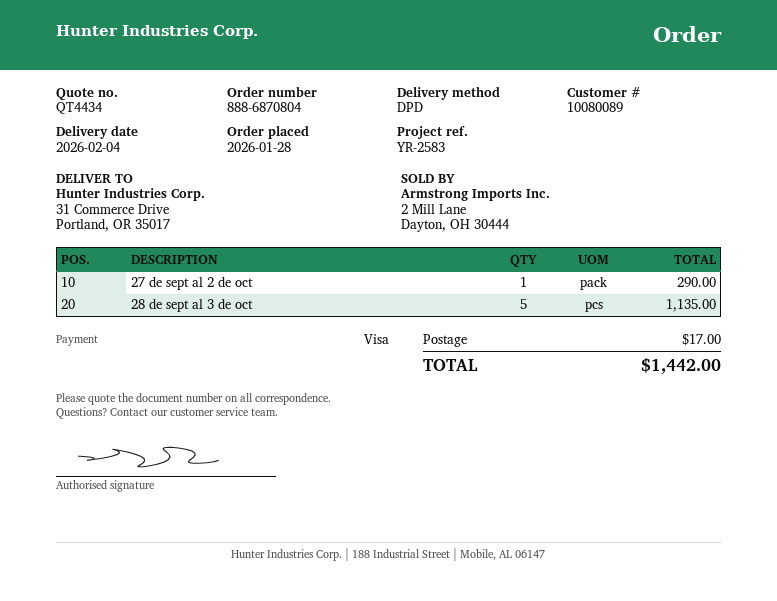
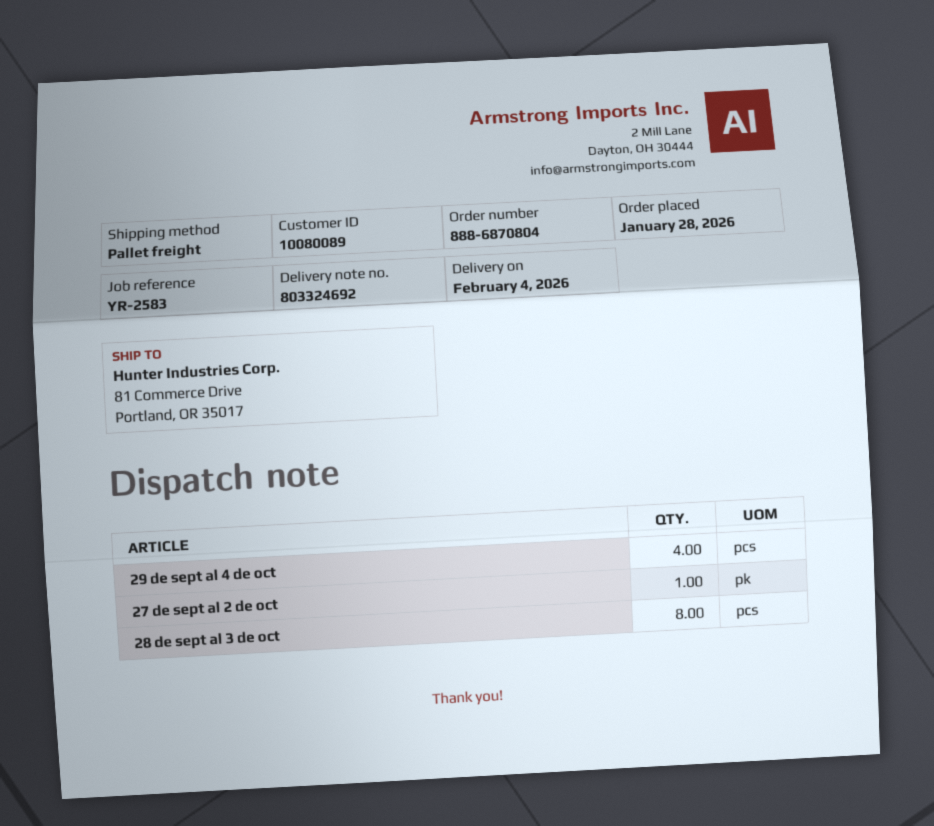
shipping method: DPD -> pallet freight
ship to: 31 Commerce Drive, Portland, OR 35017 -> 81 Commerce Drive, Portland, OR 35017
28 de sept al 3 de oct: 5 -> 8
29 de sept al 4 de oct: none -> 4

